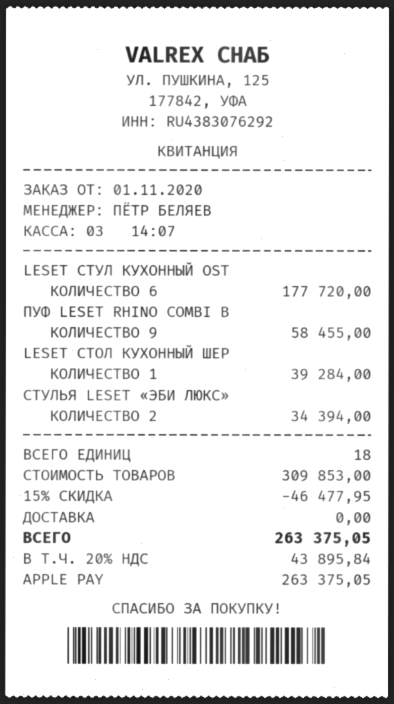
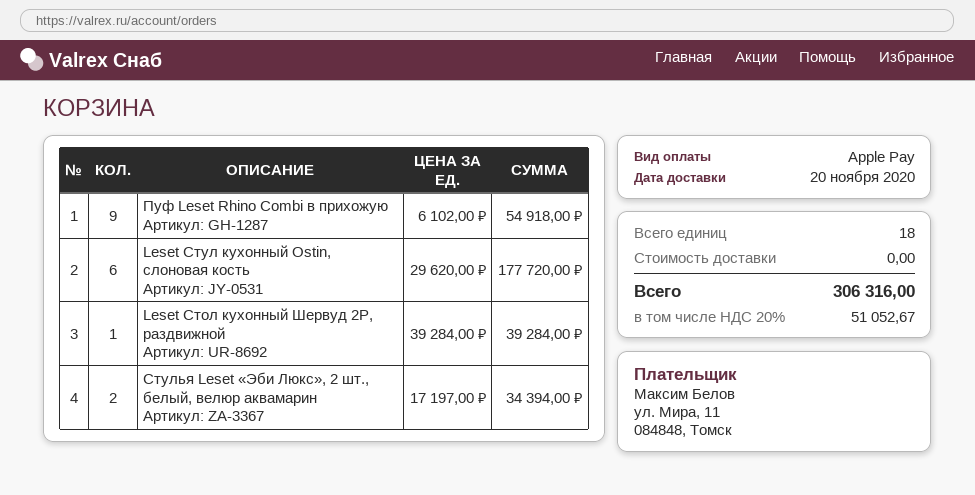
ПУФ LESET RHINO COMBI В: 9 for 58455.00 -> 9 for 54918.00
discount: 15% = 46477.95 -> none
tax: 20% = 43895.84 -> 20% = 51052.67
total: 263375.05 -> 306316.00

